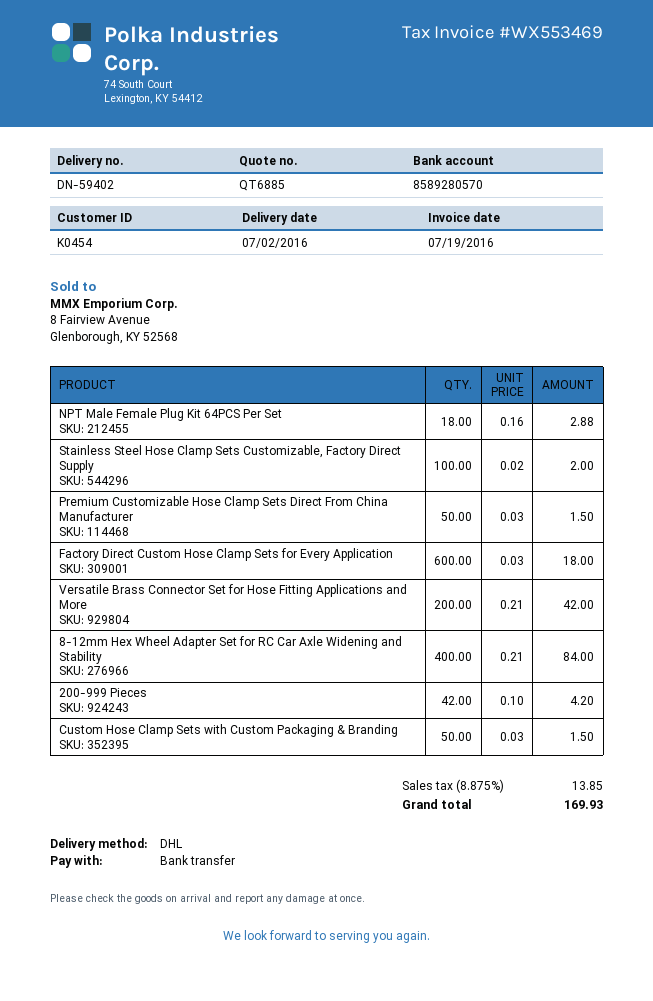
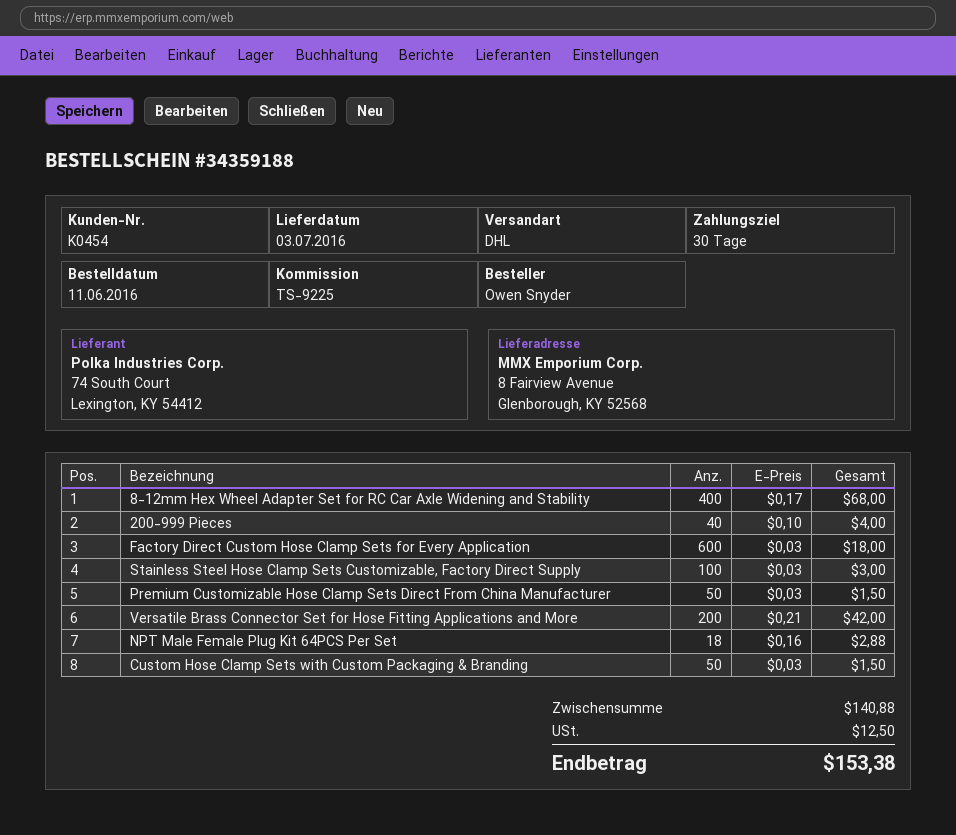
delivery date: 2016-07-02 -> 2016-07-03
Stainless Steel Hose Clamp Sets Customizable, Factory Direct Supply: 100 x 0.02 = 2.00 -> 100 x 0.03 = 3.00
8-12mm Hex Wheel Adapter Set for RC Car Axle Widening and Stability: 400 x 0.21 = 84.00 -> 400 x 0.17 = 68.00
200-999 Pieces: 42 x 0.10 = 4.20 -> 40 x 0.10 = 4.00
tax: 13.85 -> 12.50
total: 169.93 -> 153.38

